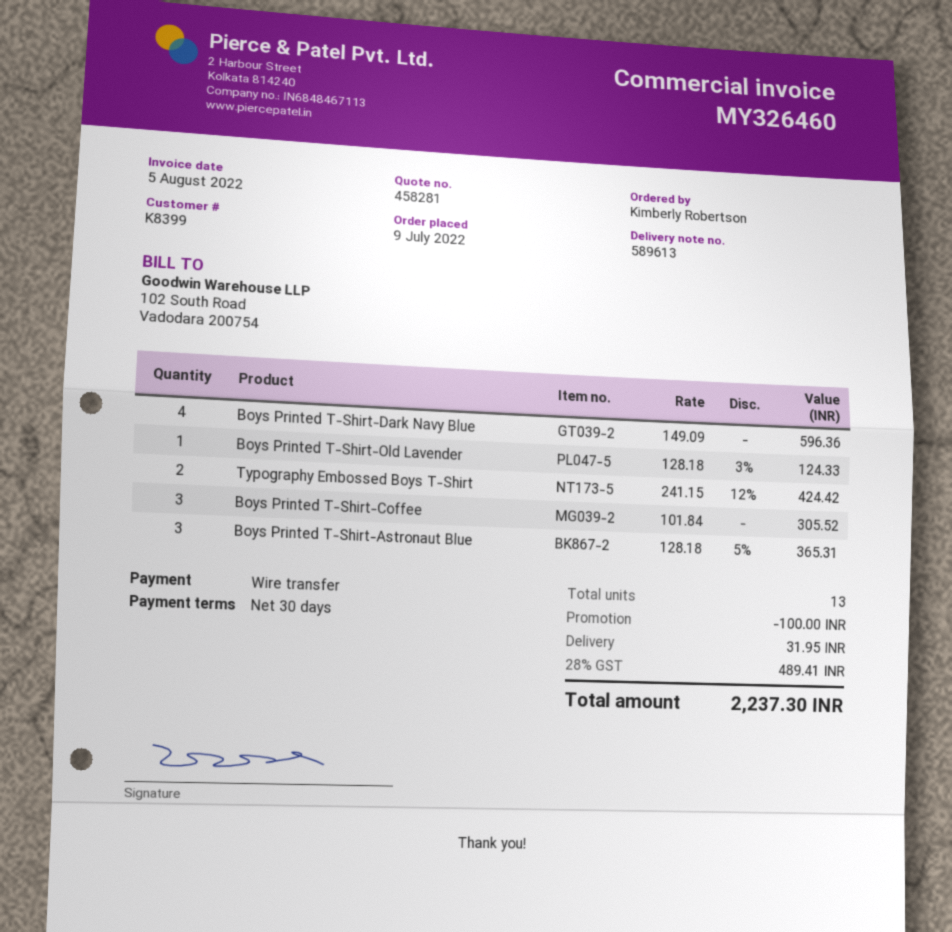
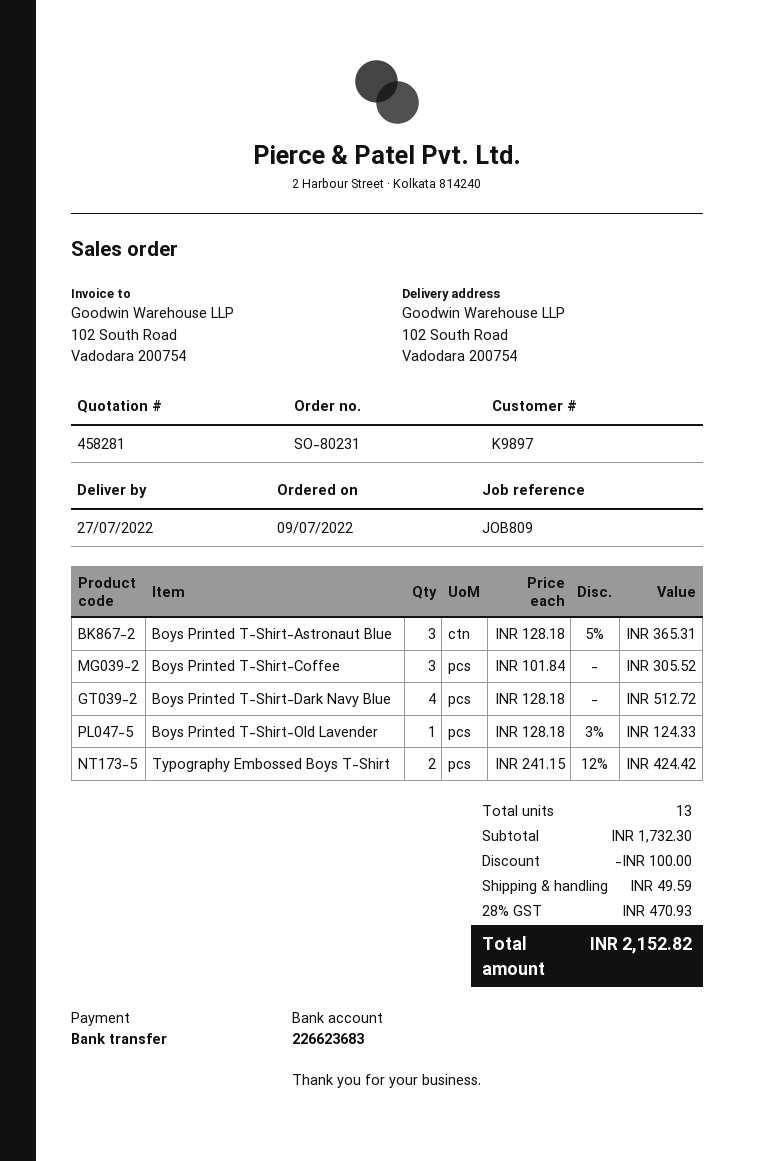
customer number: K8399 -> K9897
Boys Printed T-Shirt-Dark Navy Blue: 4 x 149.09 = 596.36 -> 4 x 128.18 = 512.72
shipping: 31.95 -> 49.59
tax: 28% = 489.41 -> 28% = 470.93
total: 2237.30 -> 2152.82

